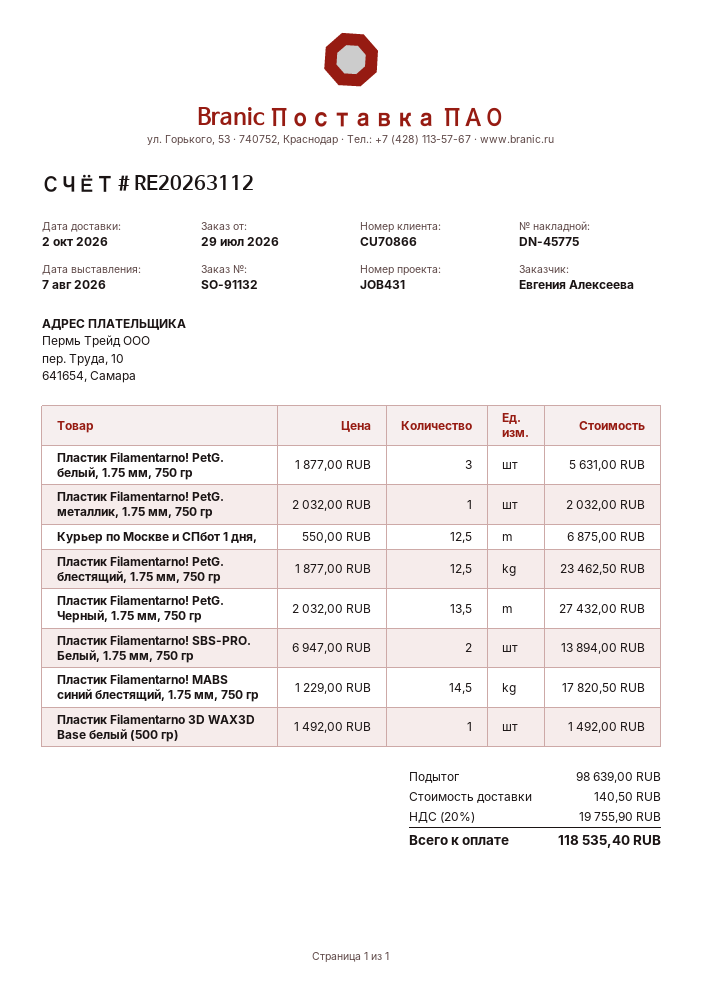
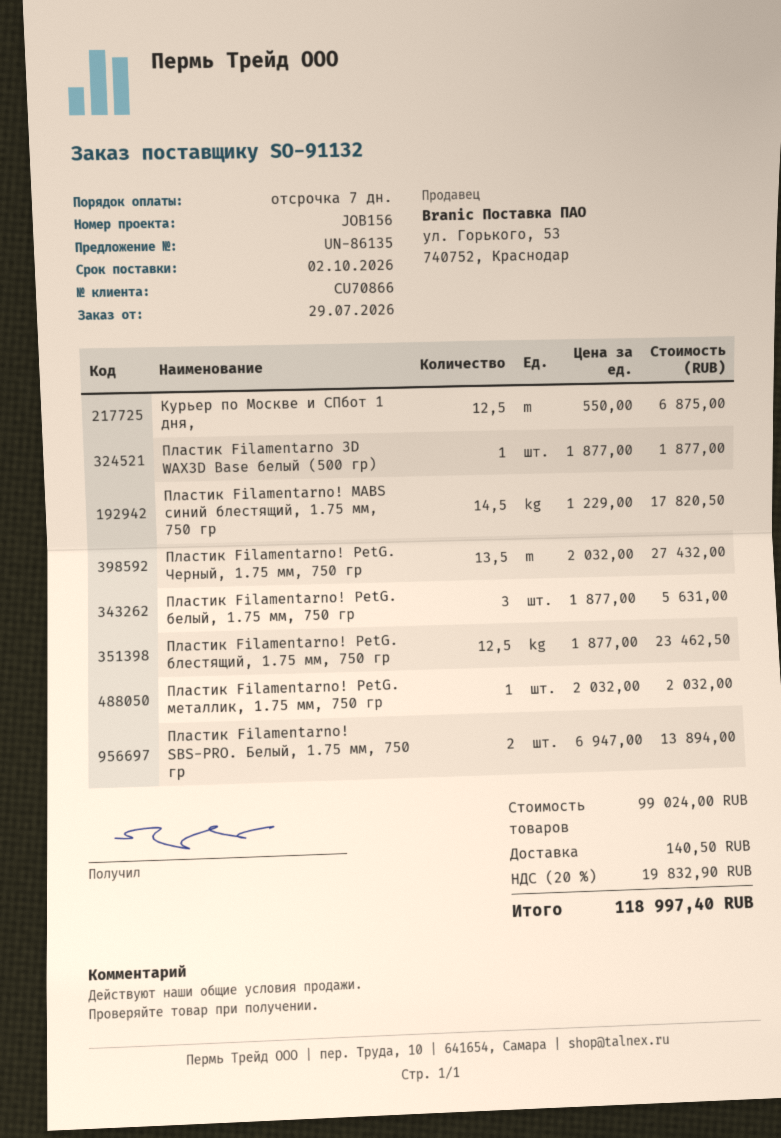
reference: JOB431 -> JOB156
Пластик Filamentarno 3D WAX3D Base белый (500 гр): 1 x 1492.00 = 1492.00 -> 1 x 1877.00 = 1877.00
subtotal: 98639.00 -> 99024.00
tax: 20% = 19755.90 -> 20% = 19832.90
total: 118535.40 -> 118997.40

